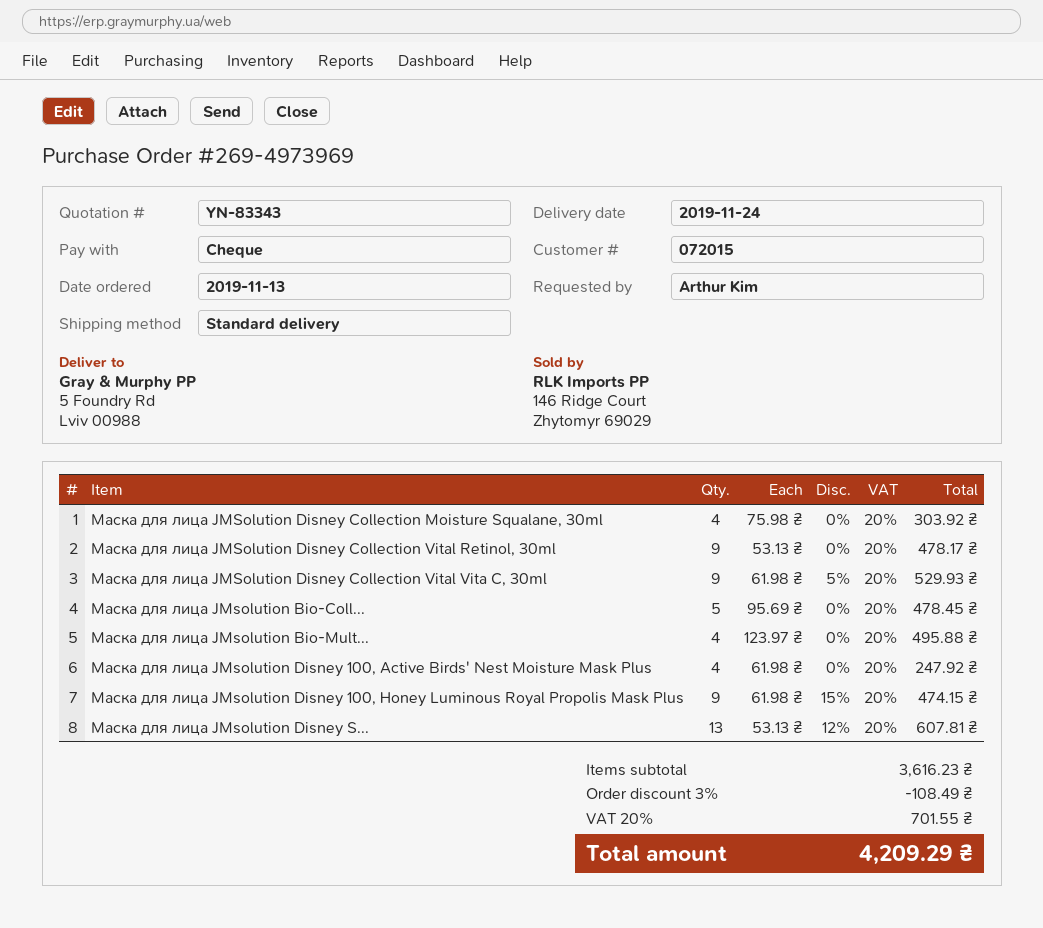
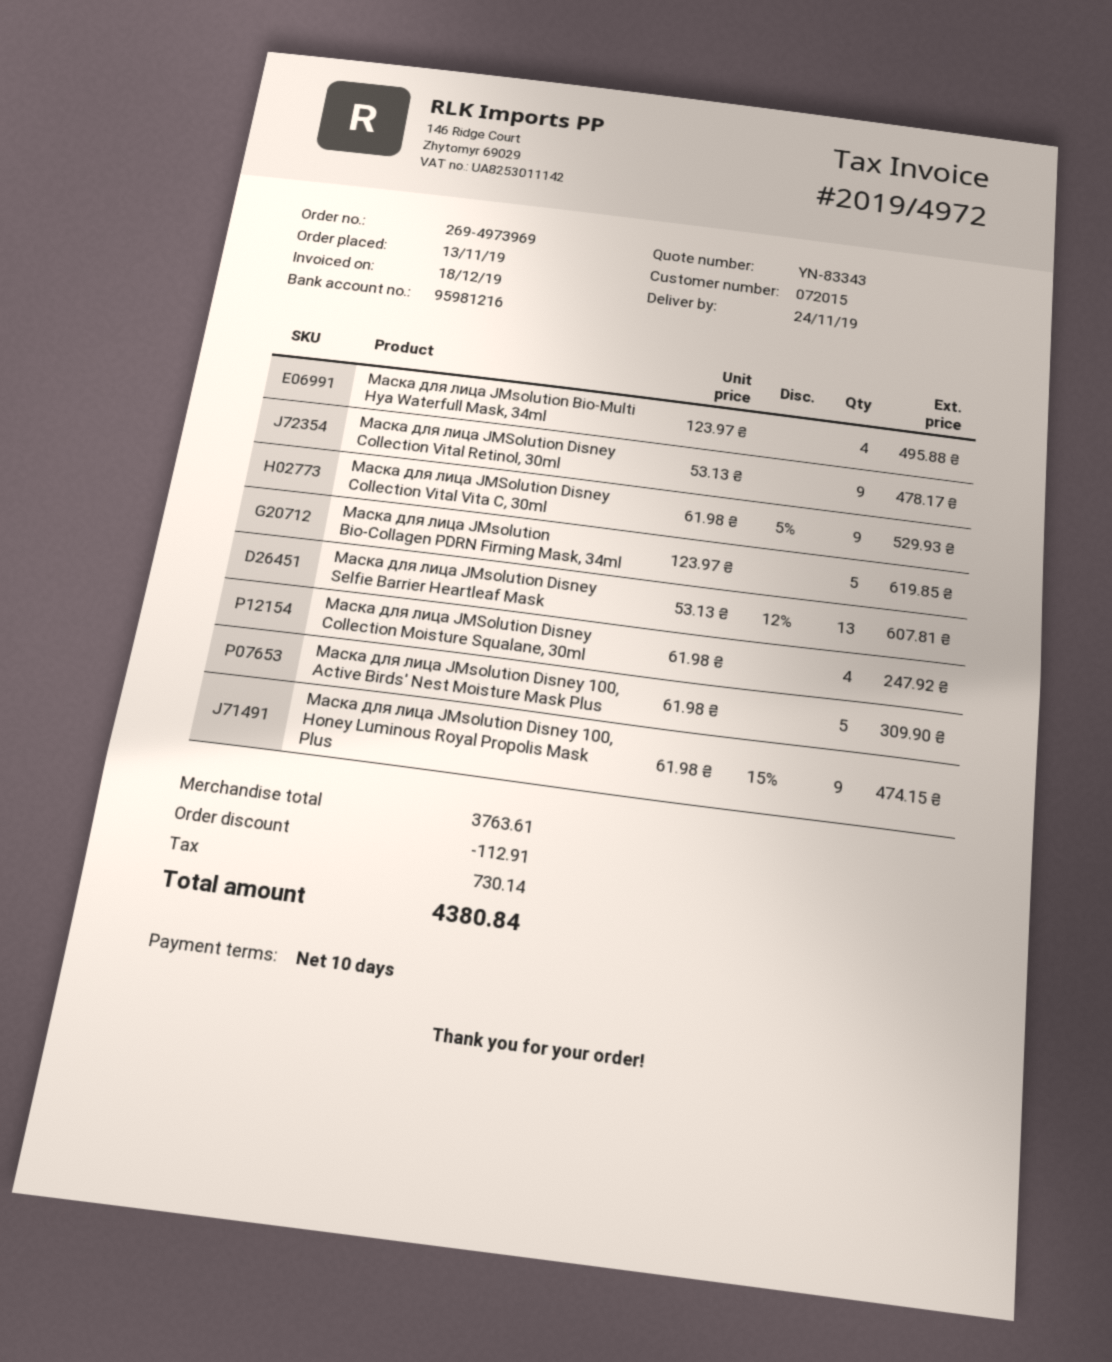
Маска для лица JMSolution Disney Collection Moisture Squalane, 30ml: 4 x 75.98 = 303.92 -> 4 x 61.98 = 247.92
Маска для лица JMsolution Bio-Coll...: 5 x 95.69 = 478.45 -> 5 x 123.97 = 619.85
Маска для лица JMsolution Disney 100, Active Birds' Nest Moisture Mask Plus: 4 x 61.98 = 247.92 -> 5 x 61.98 = 309.90
subtotal: 3616.23 -> 3763.61
discount: 108.49 -> 112.91
tax: 701.55 -> 730.14
total: 4209.29 -> 4380.84

